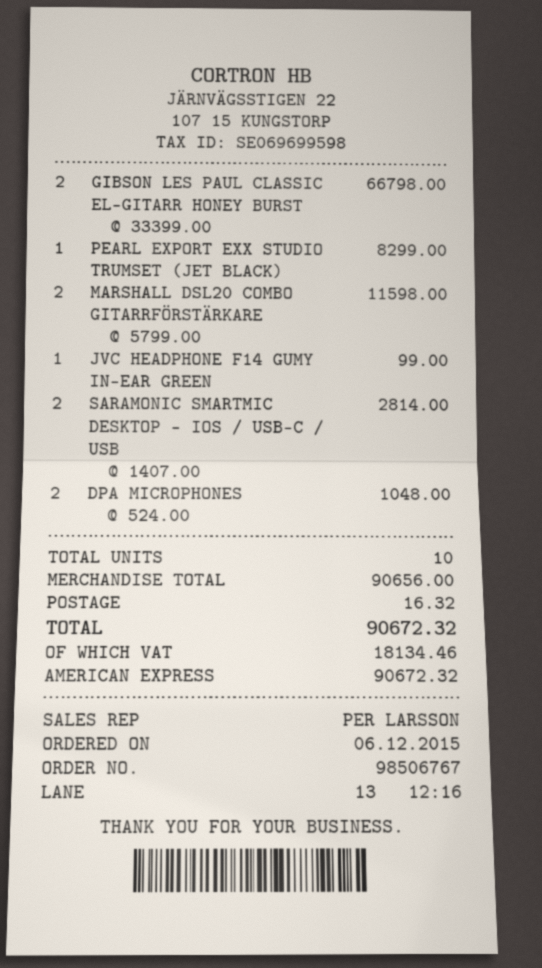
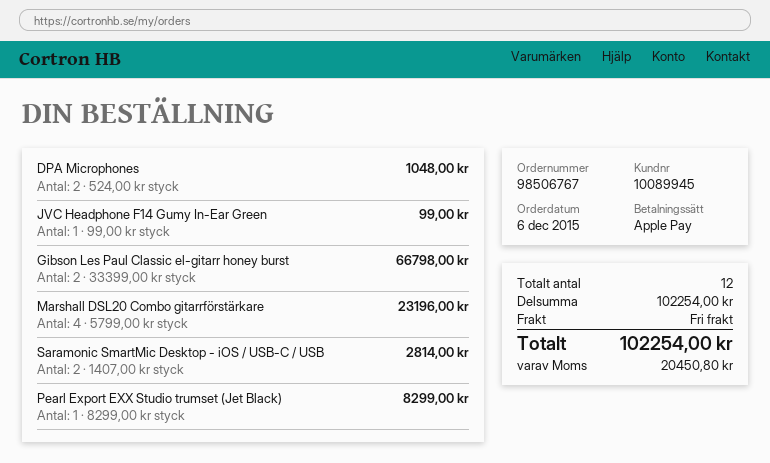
payment method: American Express -> Apple Pay
MARSHALL DSL20 COMBO GITARRFÖRSTÄRKARE: 2 x 5799.00 = 11598.00 -> 4 x 5799.00 = 23196.00
total quantity: 10 -> 12
subtotal: 90656.00 -> 102254.00
shipping: 16.32 -> 0.00
tax: 18134.46 -> 20450.80
total: 90672.32 -> 102254.00

